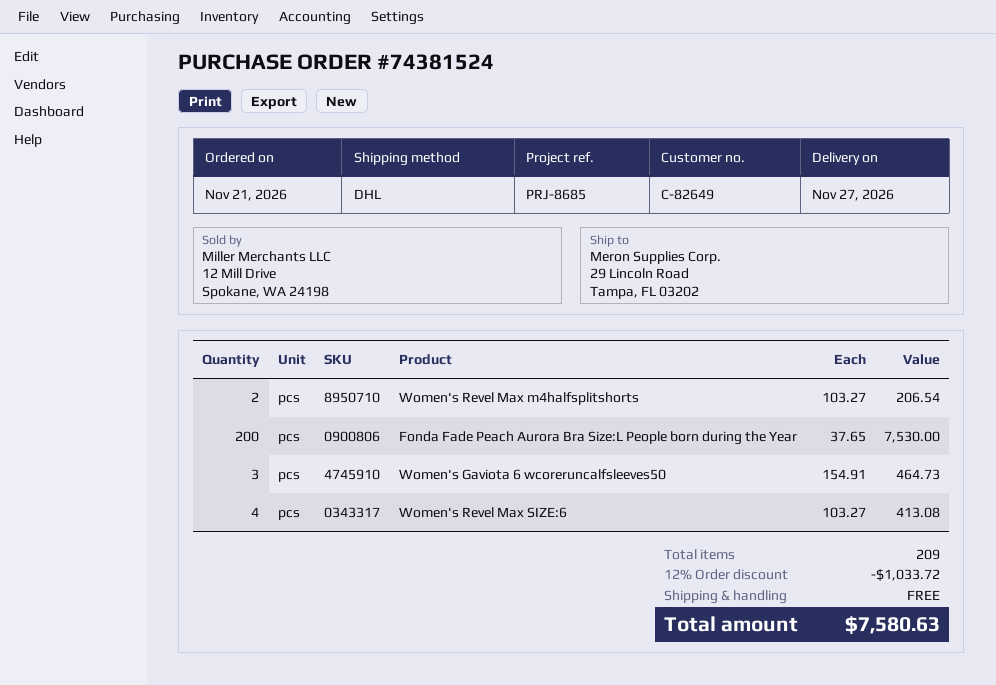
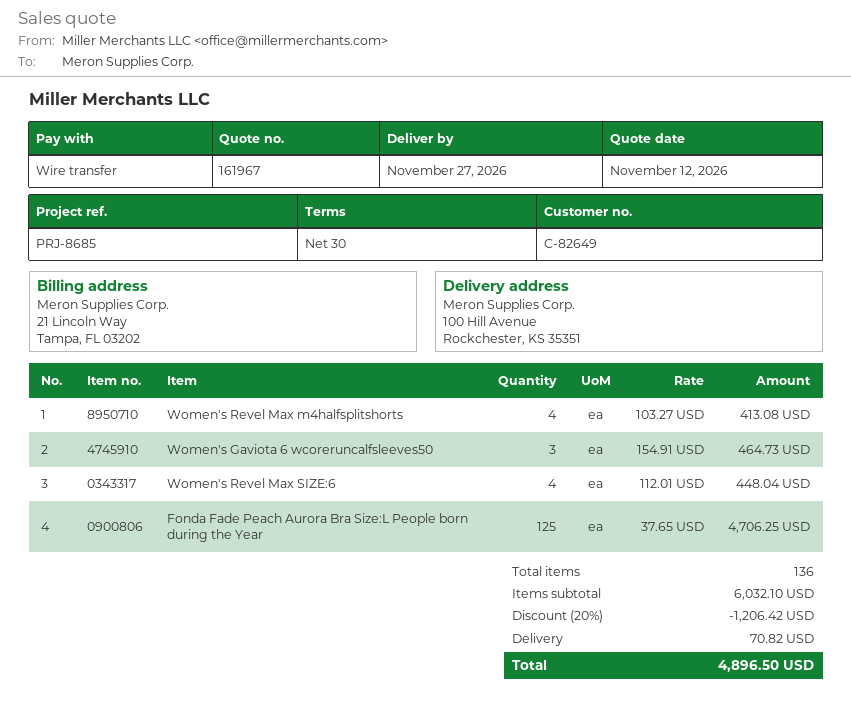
ship to: 29 Lincoln Road, Tampa, FL 03202 -> 100 Hill Avenue, Rockchester, KS 35351
Women's Revel Max m4halfsplitshorts: 2 x 103.27 = 206.54 -> 4 x 103.27 = 413.08
Fonda Fade Peach Aurora Bra Size:L People born during the Year: 200 x 37.65 = 7530.00 -> 125 x 37.65 = 4706.25
Women's Revel Max SIZE:6: 4 x 103.27 = 413.08 -> 4 x 112.01 = 448.04
total quantity: 209 -> 136
discount: 12% = 1033.72 -> 20% = 1206.42
shipping: 0.00 -> 70.82
total: 7580.63 -> 4896.50

